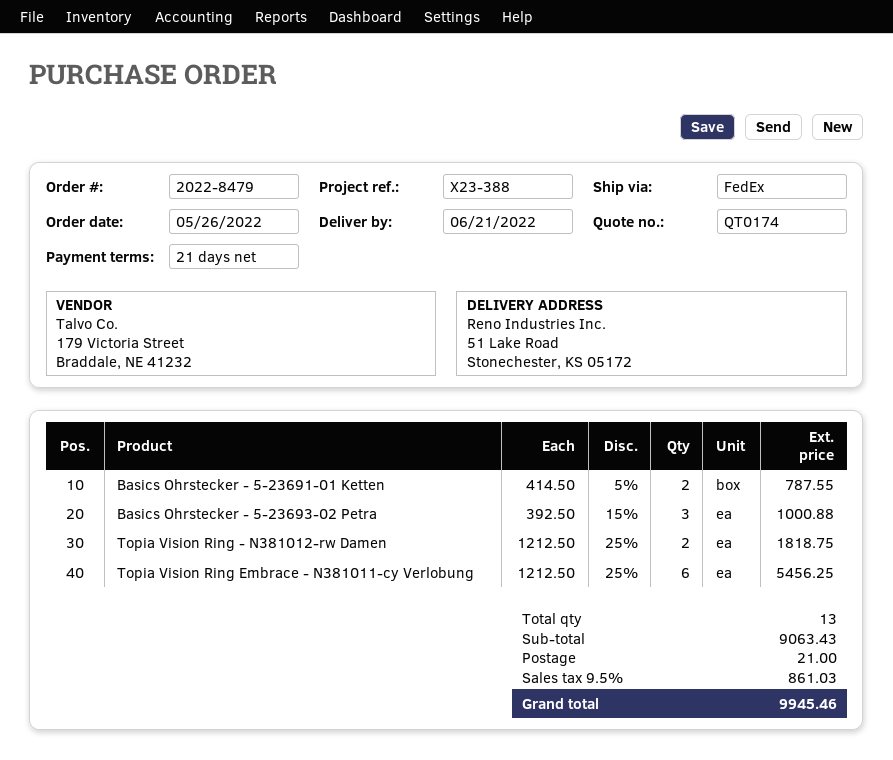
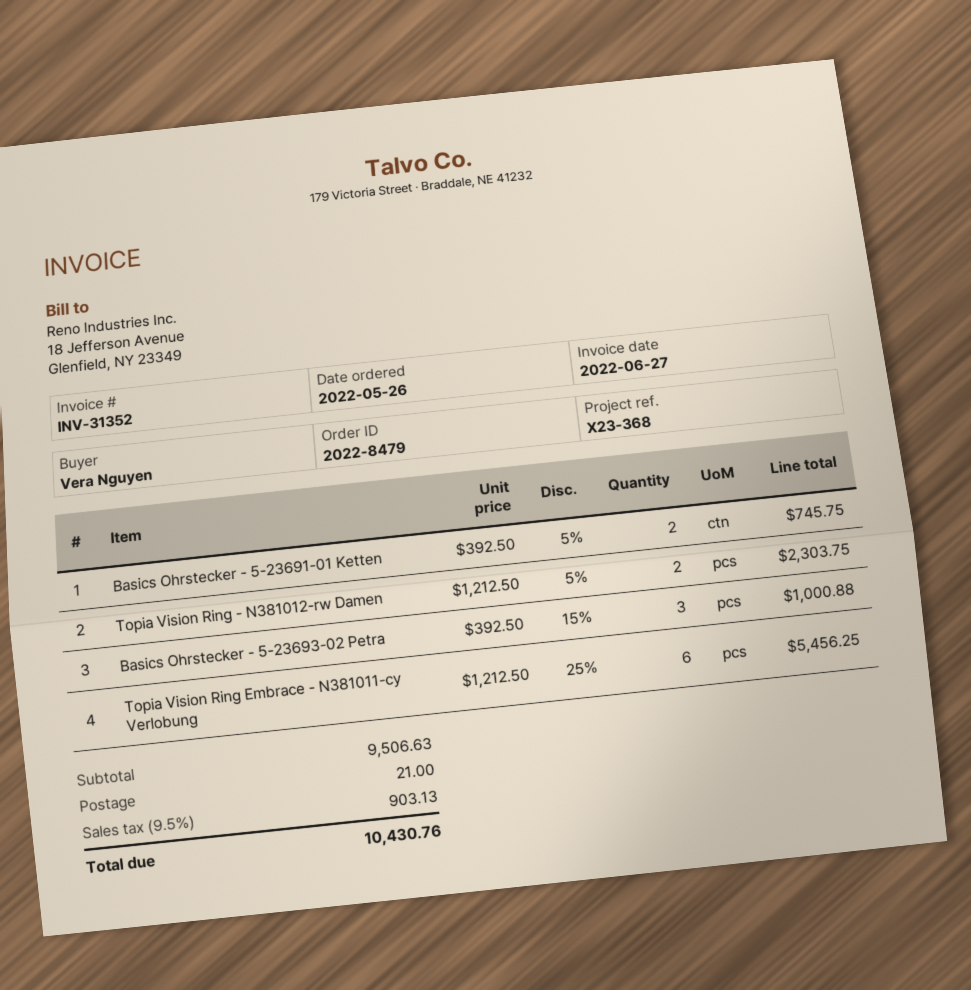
reference: X23-388 -> X23-368
Basics Ohrstecker - 5-23691-01 Ketten: 2 x 414.50 - 5% = 787.55 -> 2 x 392.50 - 5% = 745.75
Topia Vision Ring - N381012-rw Damen: 2 x 1212.50 - 25% = 1818.75 -> 2 x 1212.50 - 5% = 2303.75
subtotal: 9063.43 -> 9506.63
tax: 9.5% = 861.03 -> 9.5% = 903.13
total: 9945.46 -> 10430.76

